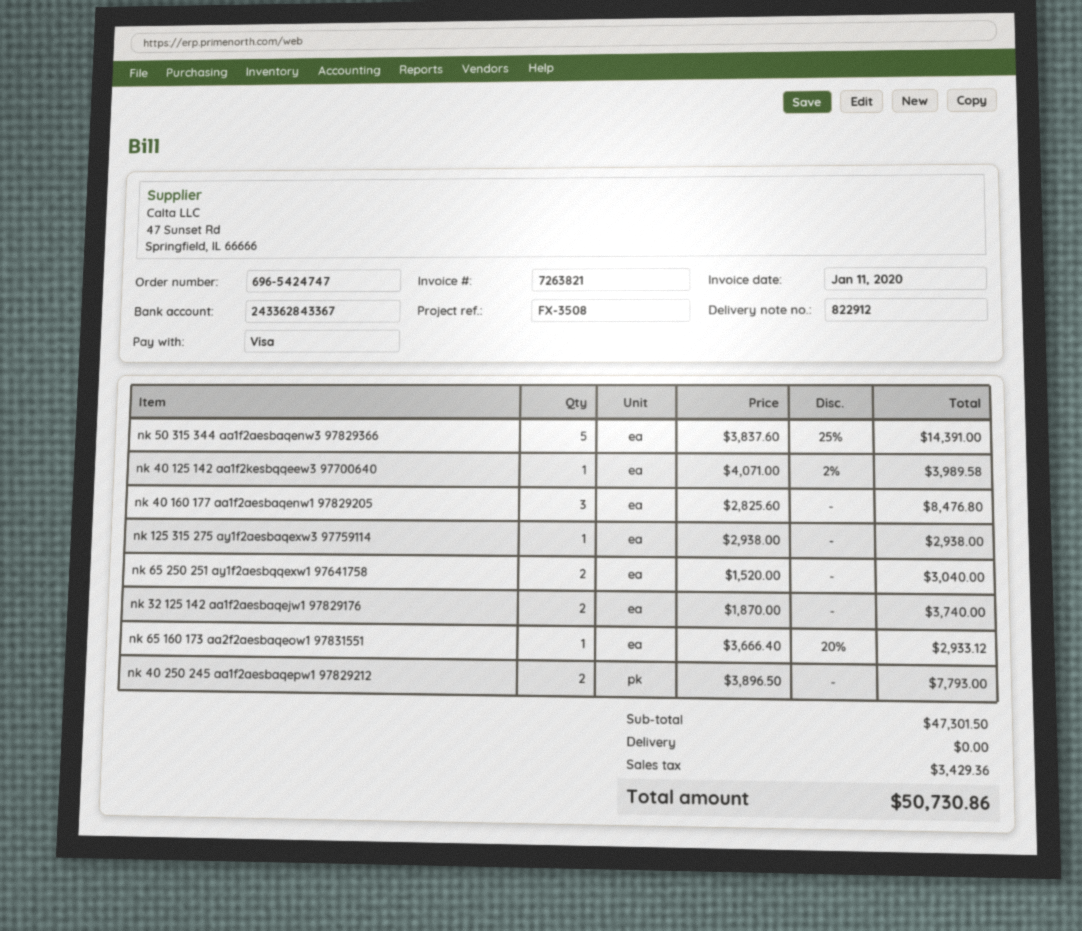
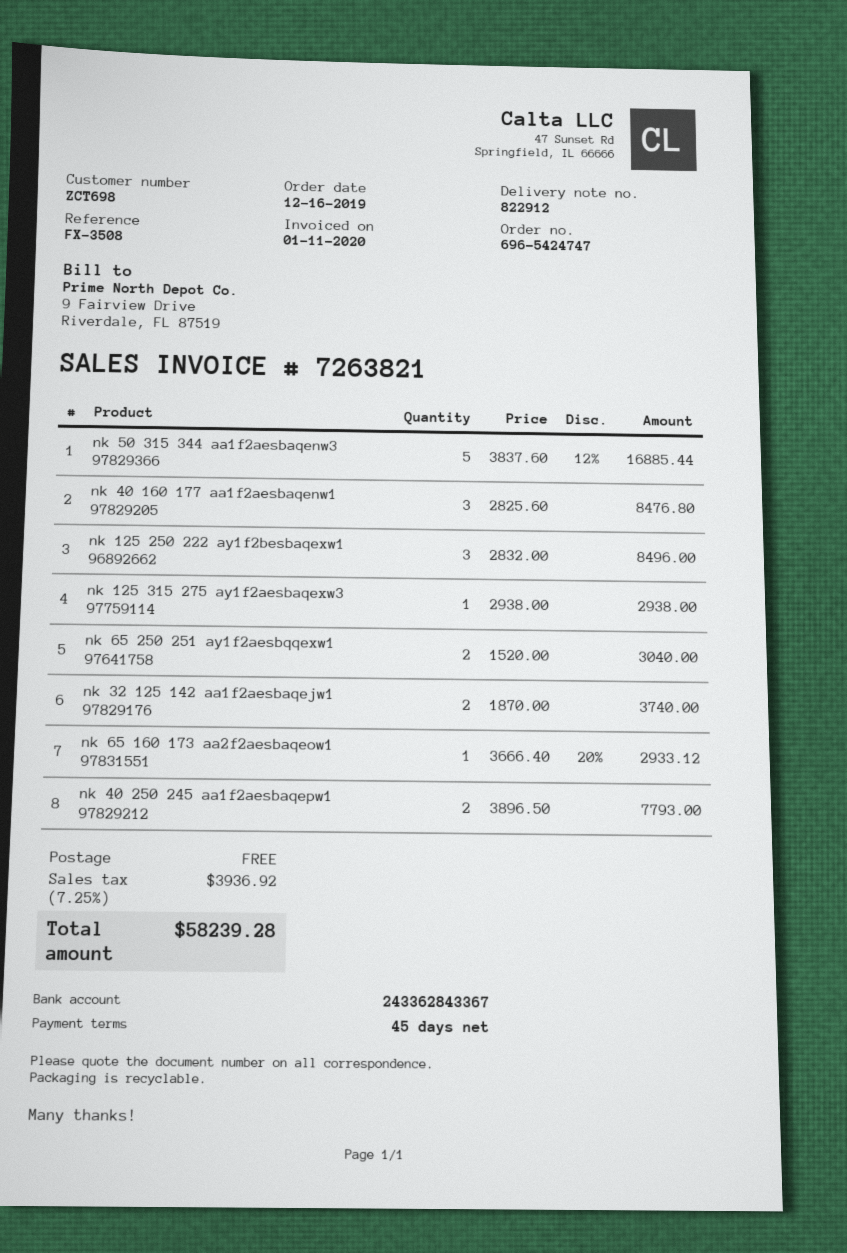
nk 50 315 344 aa1f2aesbaqenw3 97829366: 5 x 3837.60 - 25% = 14391.00 -> 5 x 3837.60 - 12% = 16885.44
nk 40 125 142 aa1f2kesbqqeew3 97700640: 1 x 4071.00 - 2% = 3989.58 -> none
nk 125 250 222 ay1f2besbaqexw1 96892662: none -> 3 x 2832.00 = 8496.00
tax: 3429.36 -> 3936.92
total: 50730.86 -> 58239.28

